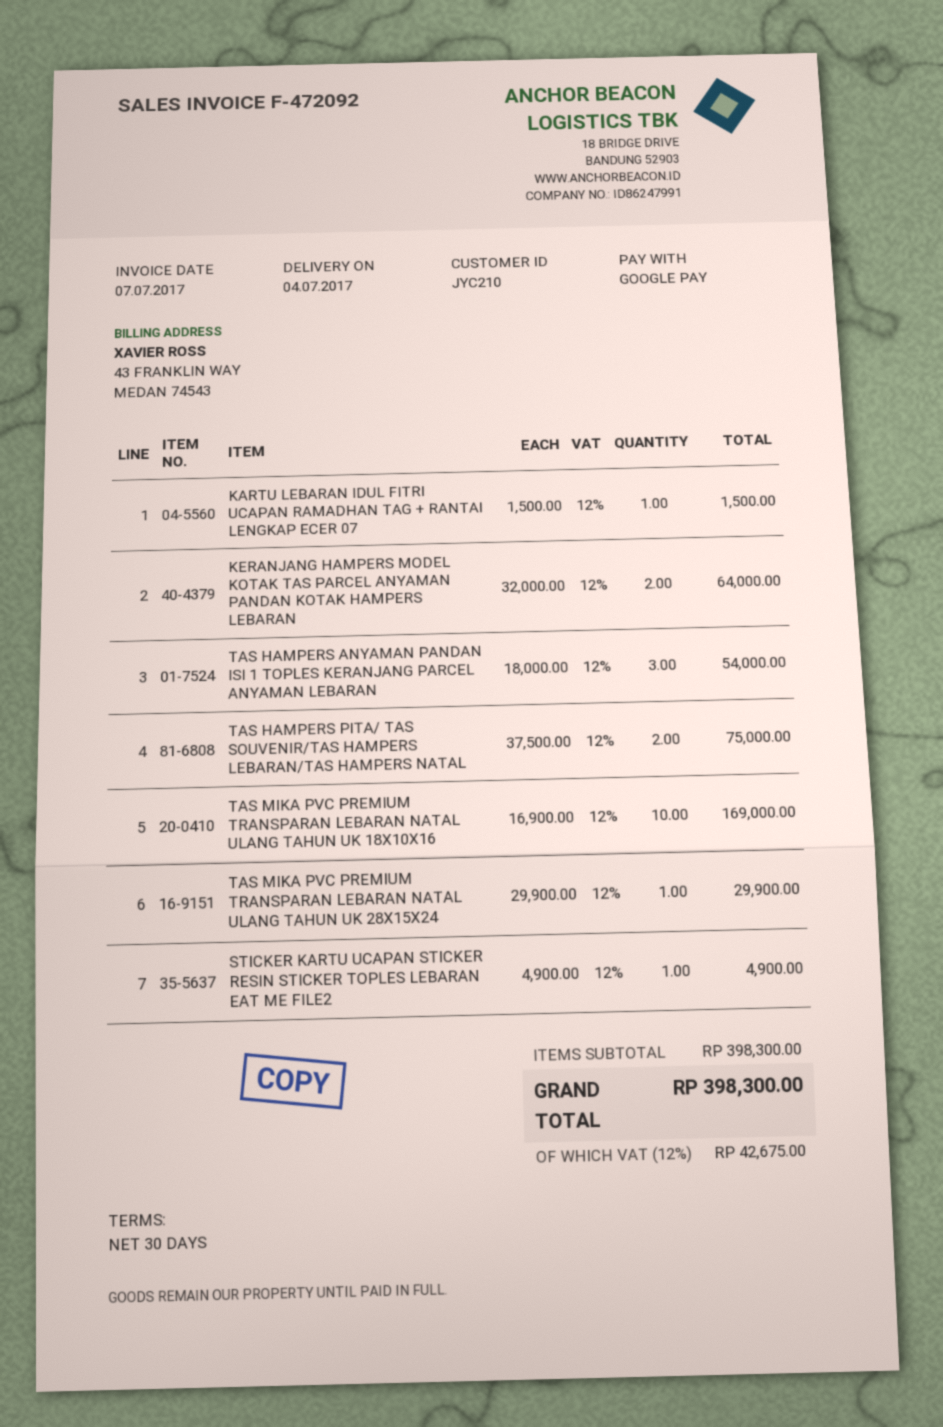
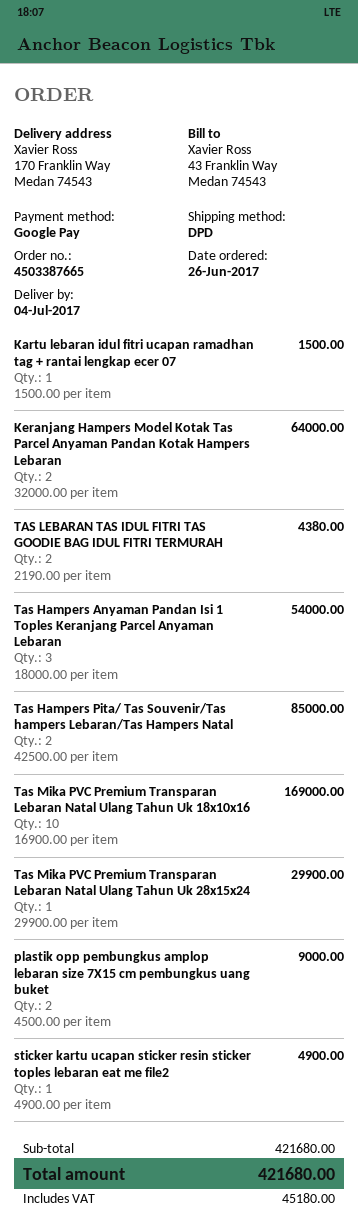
TAS HAMPERS PITA/ TAS SOUVENIR/TAS HAMPERS LEBARAN/TAS HAMPERS NATAL: 2 x 37500.00 = 75000.00 -> 2 x 42500.00 = 85000.00
TAS LEBARAN TAS IDUL FITRI TAS GOODIE BAG IDUL FITRI TERMURAH: none -> 2 x 2190.00 = 4380.00
plastik opp pembungkus amplop lebaran size 7X15 cm pembungkus uang buket: none -> 2 x 4500.00 = 9000.00
subtotal: 398300.00 -> 421680.00
tax: 42675.00 -> 45180.00
total: 398300.00 -> 421680.00

